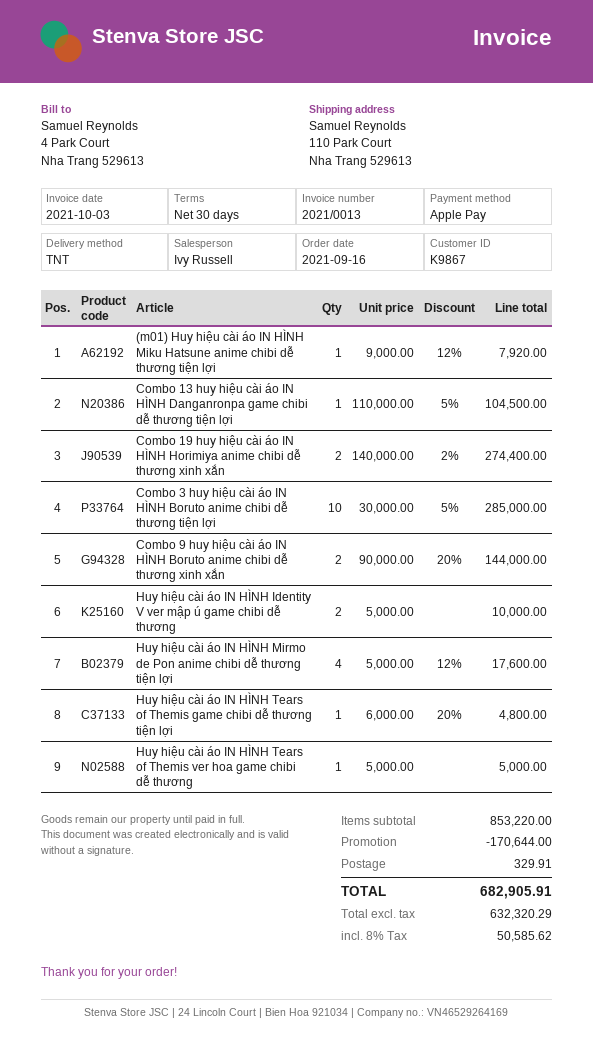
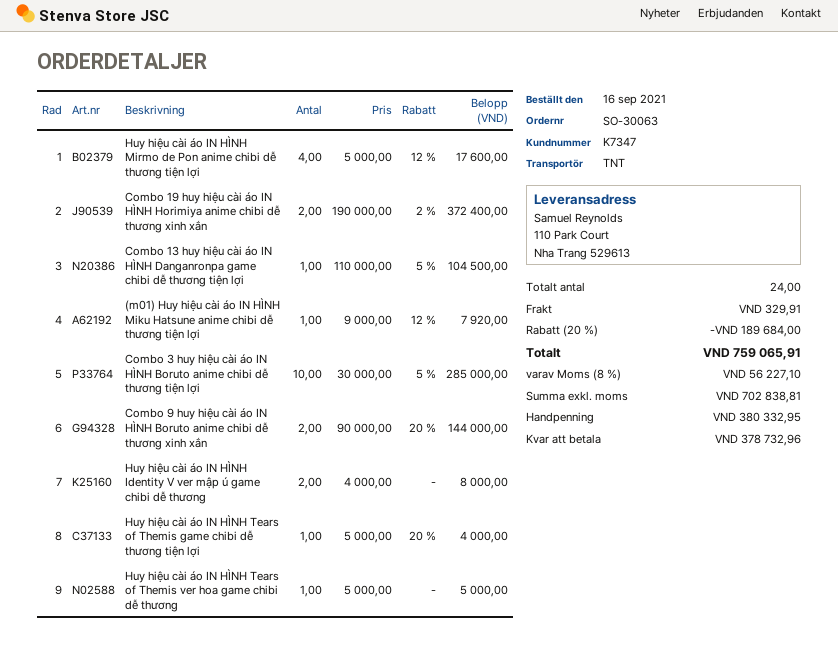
customer number: K9867 -> K7347
Combo 19 huy hiệu cài áo IN HÌNH Horimiya anime chibi dễ thương xinh xắn: 2 x 140000.00 - 2% = 274400.00 -> 2 x 190000.00 - 2% = 372400.00
Huy hiệu cài áo IN HÌNH Identity V ver mập ú game chibi dễ thương: 2 x 5000.00 = 10000.00 -> 2 x 4000.00 = 8000.00
Huy hiệu cài áo IN HÌNH Tears of Themis game chibi dễ thương tiện lợi: 1 x 6000.00 - 20% = 4800.00 -> 1 x 5000.00 - 20% = 4000.00
discount: 170644.00 -> 189684.00
net: 632320.29 -> 702838.81
tax: 8% = 50585.62 -> 8% = 56227.10
total: 682905.91 -> 759065.91

